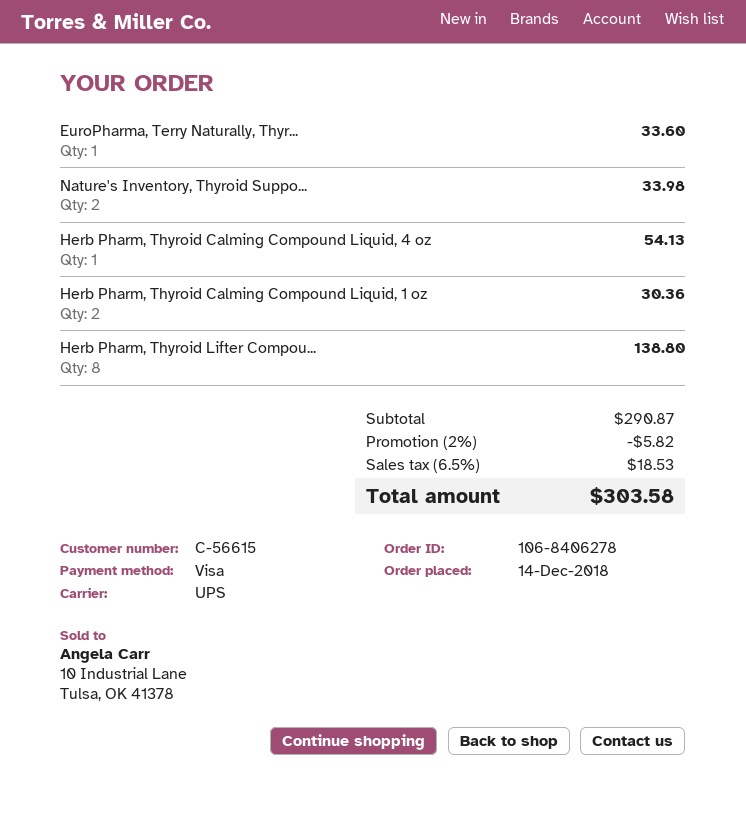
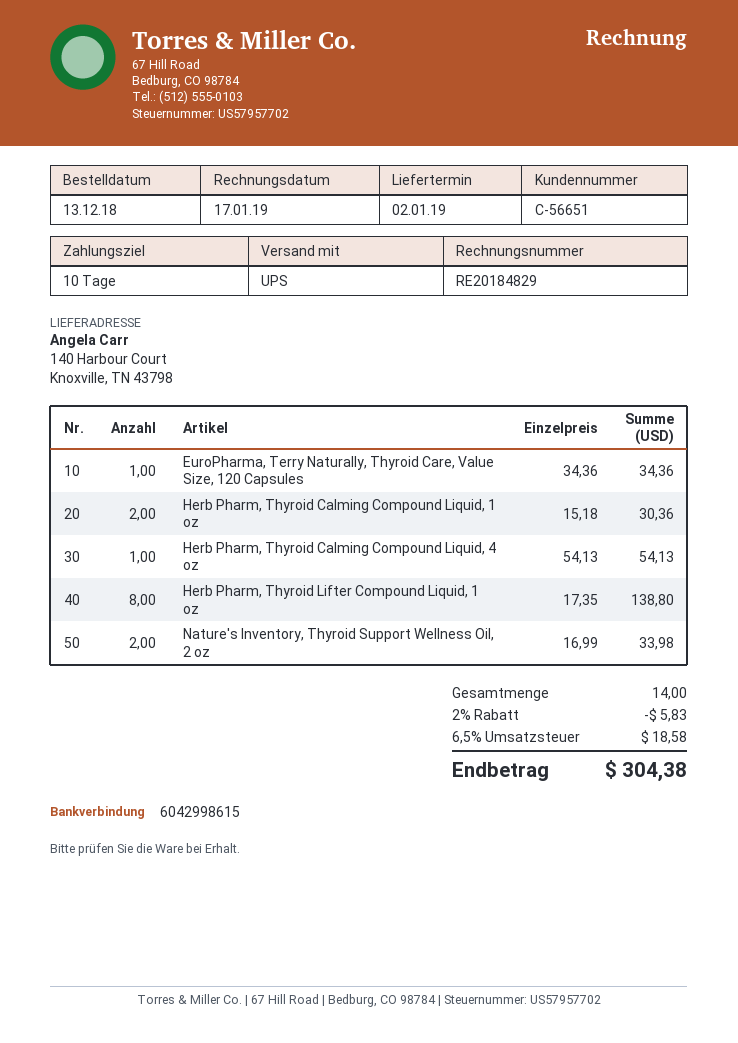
order date: 2018-12-14 -> 2018-12-13
customer number: C-56615 -> C-56651
EuroPharma, Terry Naturally, Thyr...: 1 for 33.60 -> 1 for 34.36
discount: 2% = 5.82 -> 2% = 5.83
tax: 6.5% = 18.53 -> 6.5% = 18.58
total: 303.58 -> 304.38

